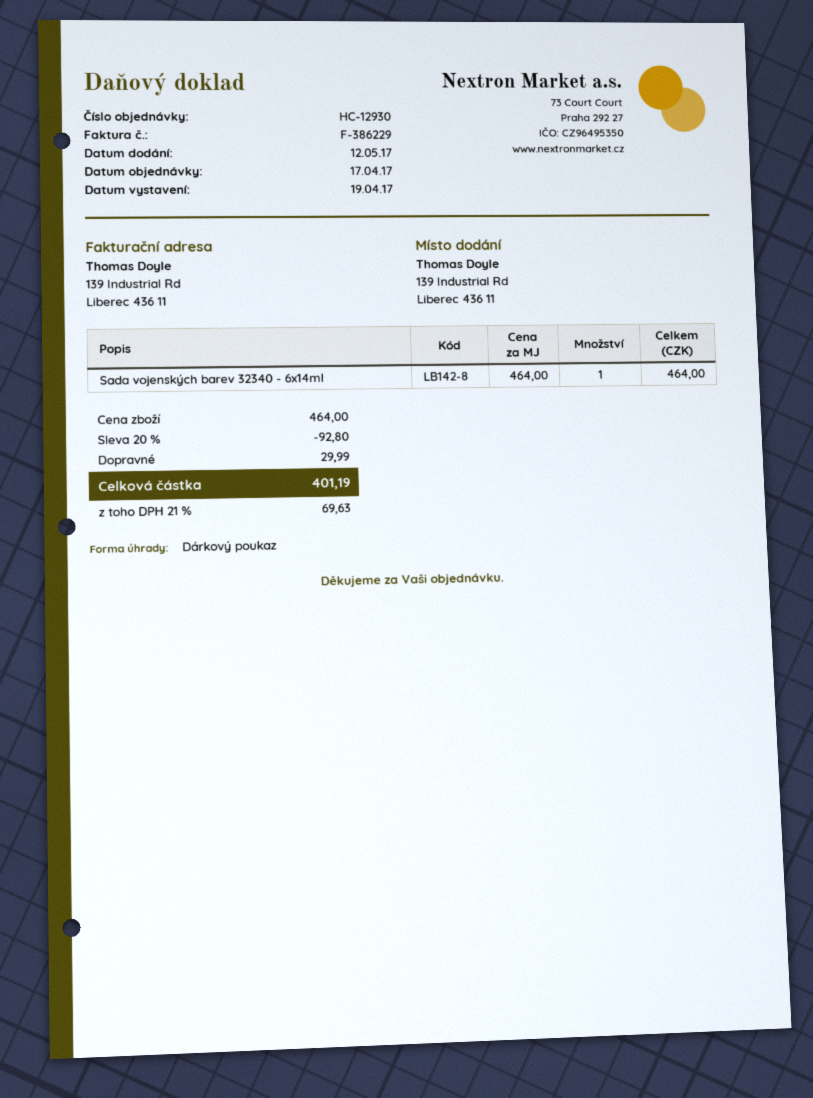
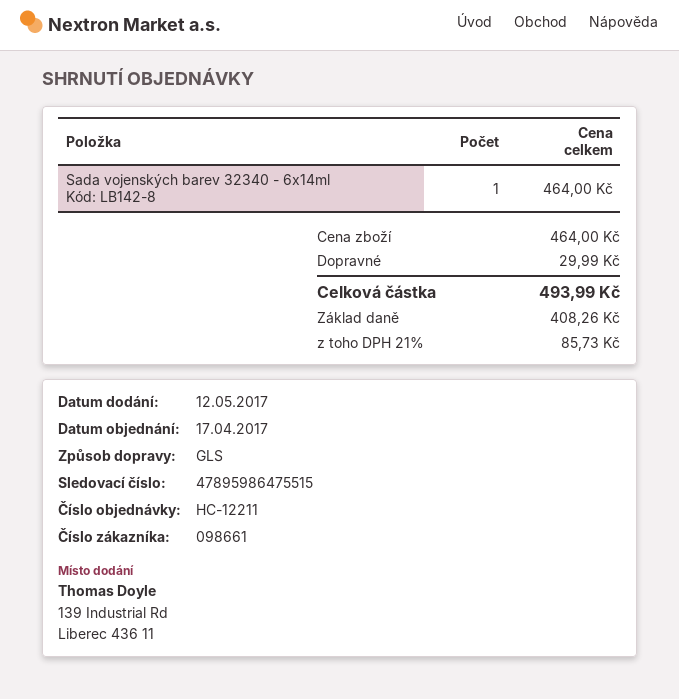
order number: HC-12930 -> HC-12211
discount: 20% = 92.80 -> none
tax: 21% = 69.63 -> 21% = 85.73
total: 401.19 -> 493.99

